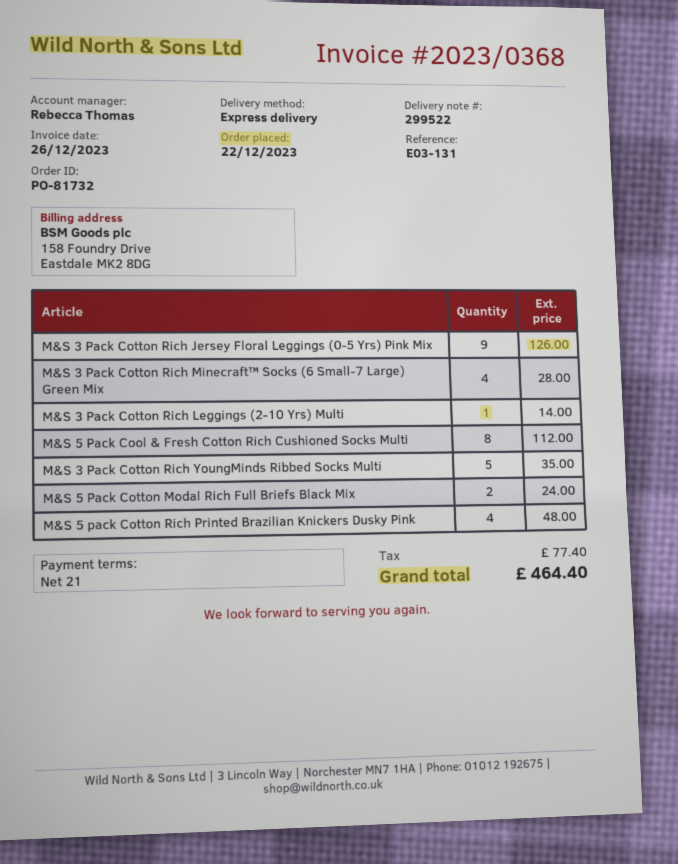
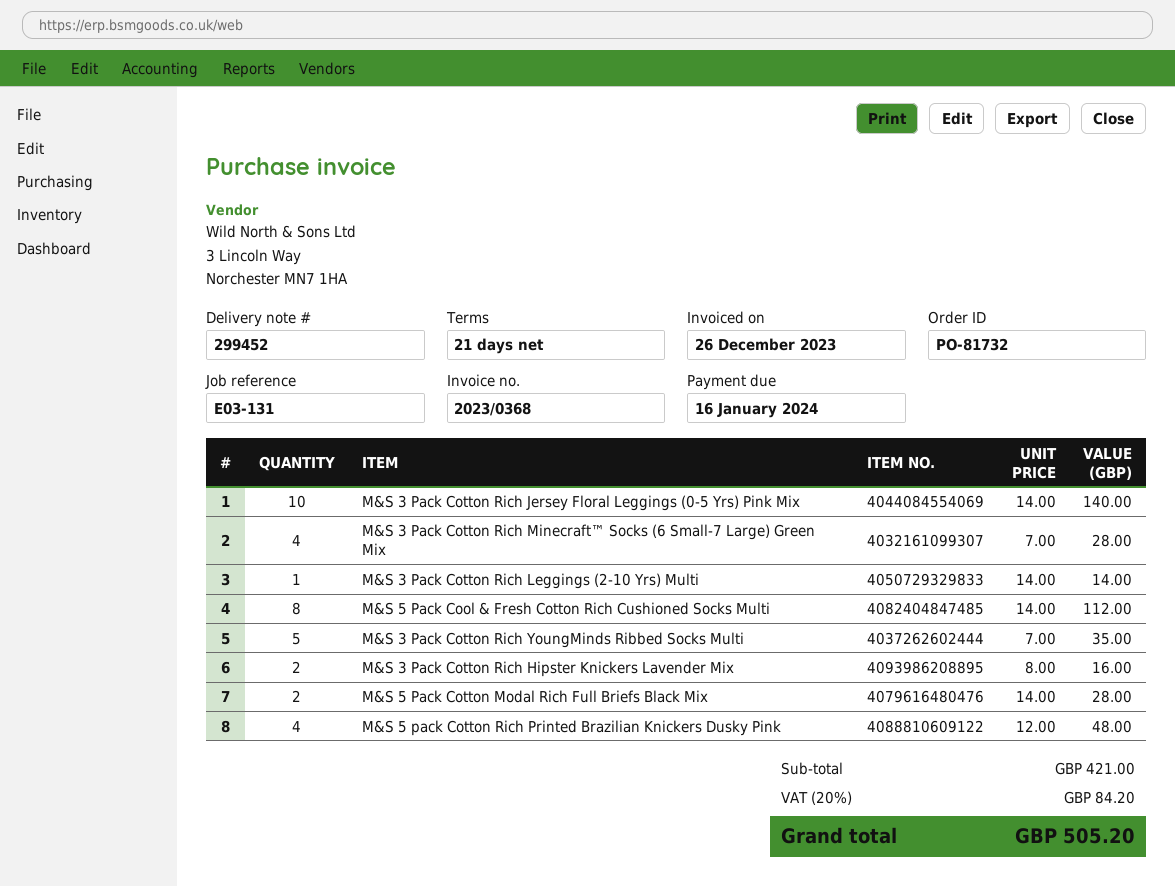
delivery note number: 299522 -> 299452
M&S 3 Pack Cotton Rich Jersey Floral Leggings (0-5 Yrs) Pink Mix: 9 for 126.00 -> 10 for 140.00
M&S 5 Pack Cotton Modal Rich Full Briefs Black Mix: 2 for 24.00 -> 2 for 28.00
M&S 3 Pack Cotton Rich Hipster Knickers Lavender Mix: none -> 2 for 16.00
tax: 77.40 -> 84.20
total: 464.40 -> 505.20

